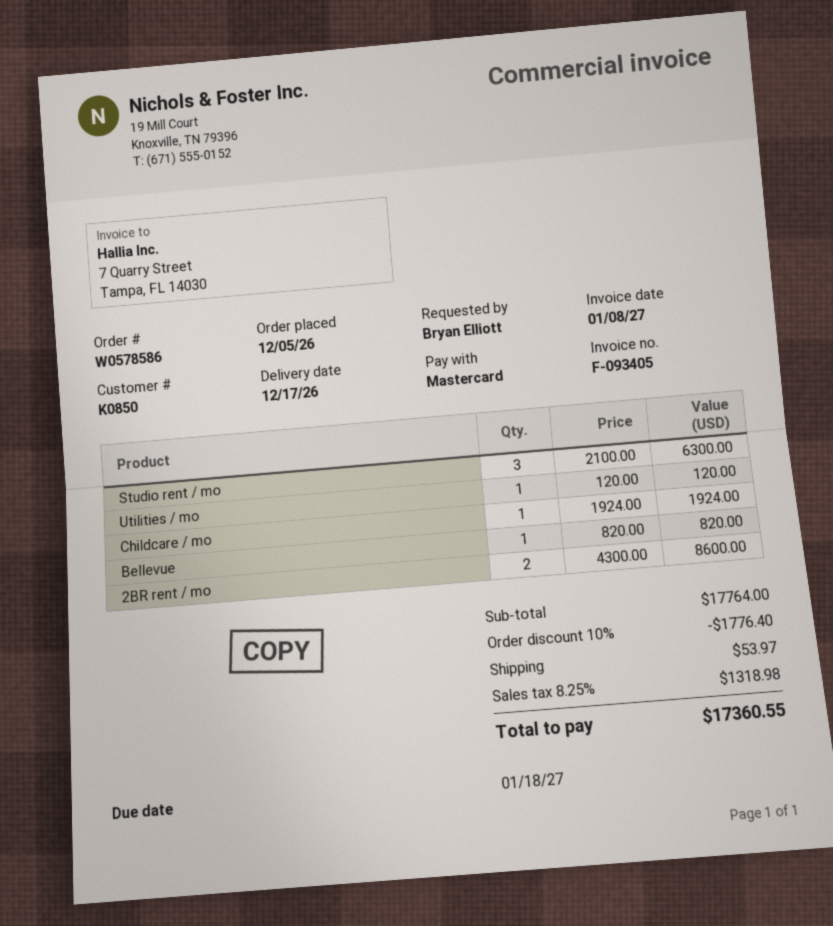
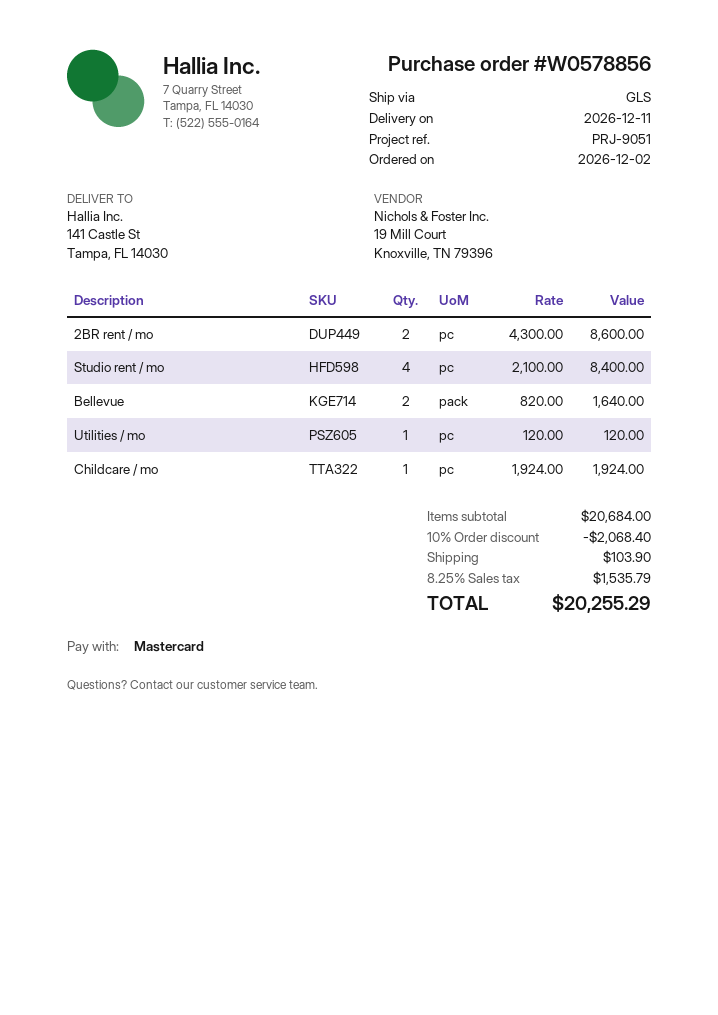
order number: W0578586 -> W0578856
order date: 2026-12-05 -> 2026-12-02
delivery date: 2026-12-17 -> 2026-12-11
Studio rent / mo: 3 x 2100.00 = 6300.00 -> 4 x 2100.00 = 8400.00
Bellevue: 1 x 820.00 = 820.00 -> 2 x 820.00 = 1640.00
subtotal: 17764.00 -> 20684.00
discount: 10% = 1776.40 -> 10% = 2068.40
shipping: 53.97 -> 103.90
tax: 8.25% = 1318.98 -> 8.25% = 1535.79
total: 17360.55 -> 20255.29

